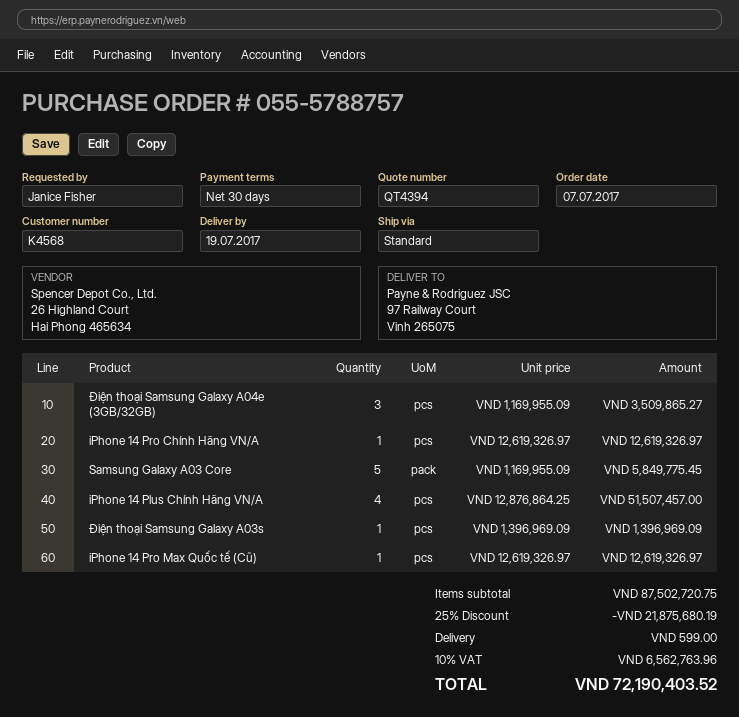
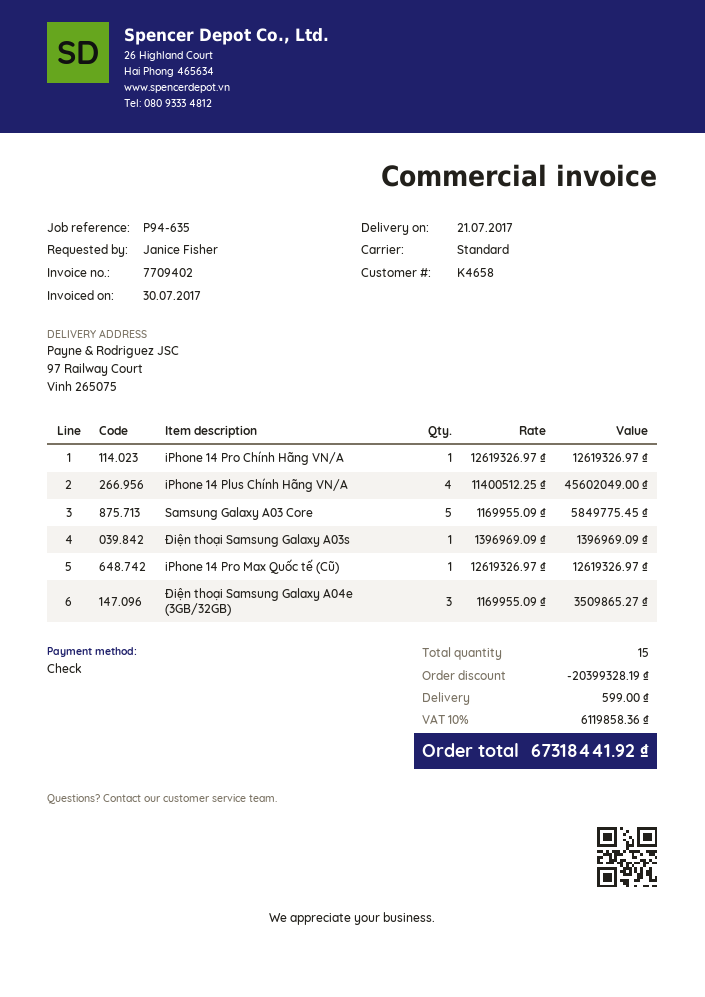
delivery date: 2017-07-19 -> 2017-07-21
customer number: K4568 -> K4658
iPhone 14 Plus Chính Hãng VN/A: 4 x 12876864.25 = 51507457.00 -> 4 x 11400512.25 = 45602049.00
discount: 21875680.19 -> 20399328.19
tax: 10% = 6562763.96 -> 10% = 6119858.36
total: 72190403.52 -> 67318441.92

